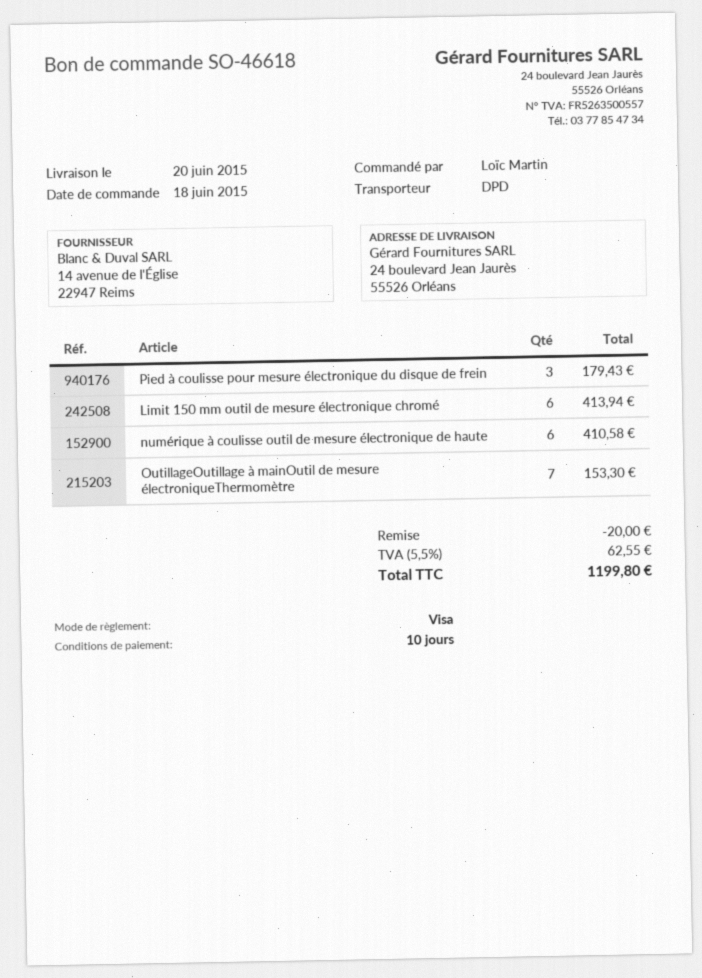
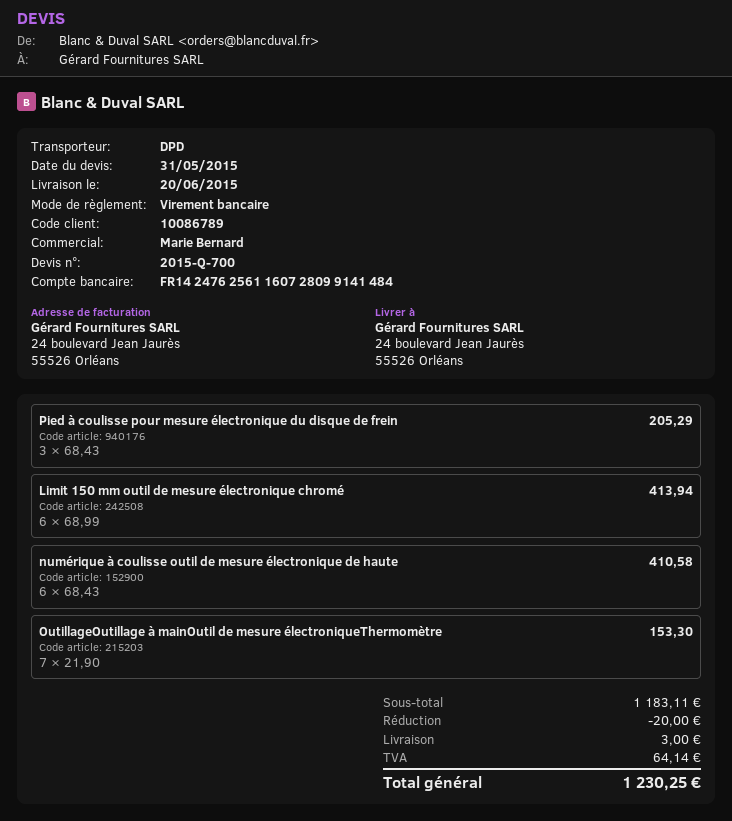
payment method: Visa -> bank transfer
Pied à coulisse pour mesure électronique du disque de frein: 3 for 179.43 -> 3 for 205.29
shipping: none -> 3.00
tax: 62.55 -> 64.14
total: 1199.80 -> 1230.25

